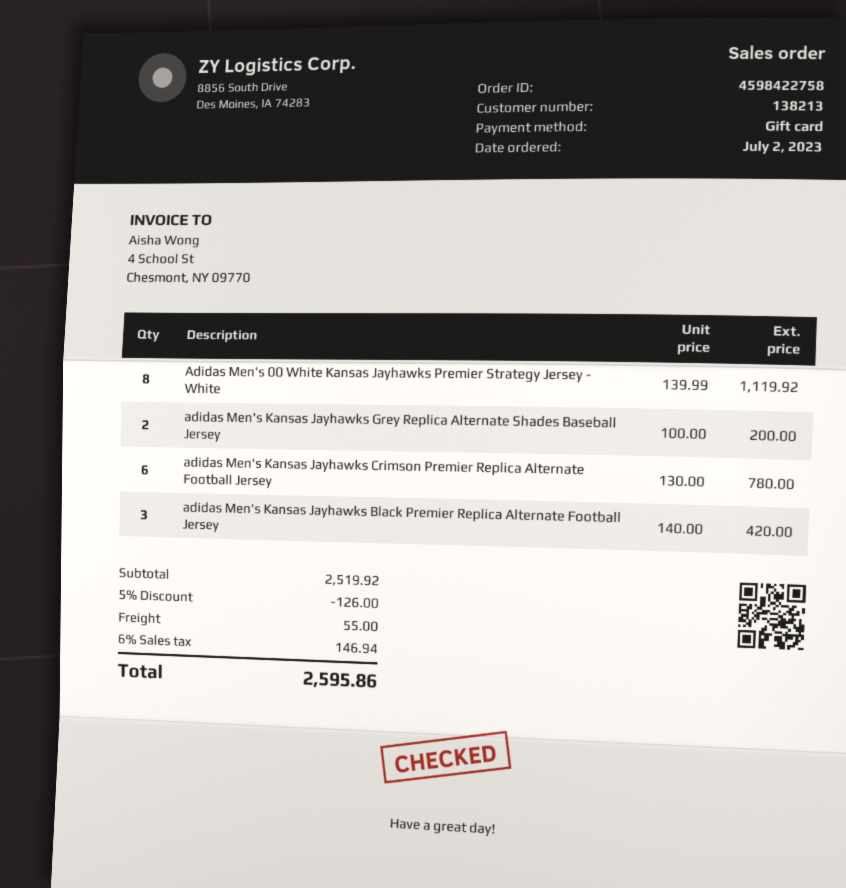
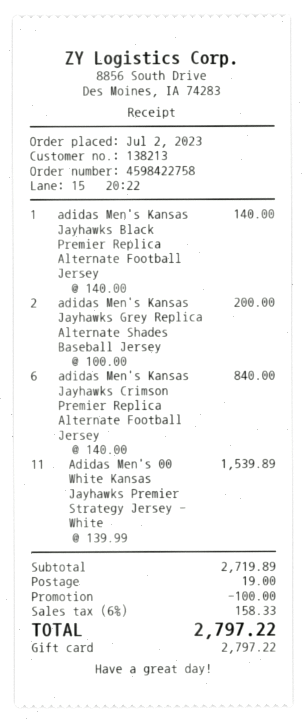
Adidas Men's 00 White Kansas Jayhawks Premier Strategy Jersey - White: 8 x 139.99 = 1119.92 -> 11 x 139.99 = 1539.89
adidas Men's Kansas Jayhawks Crimson Premier Replica Alternate Football Jersey: 6 x 130.00 = 780.00 -> 6 x 140.00 = 840.00
adidas Men's Kansas Jayhawks Black Premier Replica Alternate Football Jersey: 3 x 140.00 = 420.00 -> 1 x 140.00 = 140.00
subtotal: 2519.92 -> 2719.89
discount: 126.00 -> 100.00
shipping: 55.00 -> 19.00
tax: 6% = 146.94 -> 6% = 158.33
total: 2595.86 -> 2797.22

